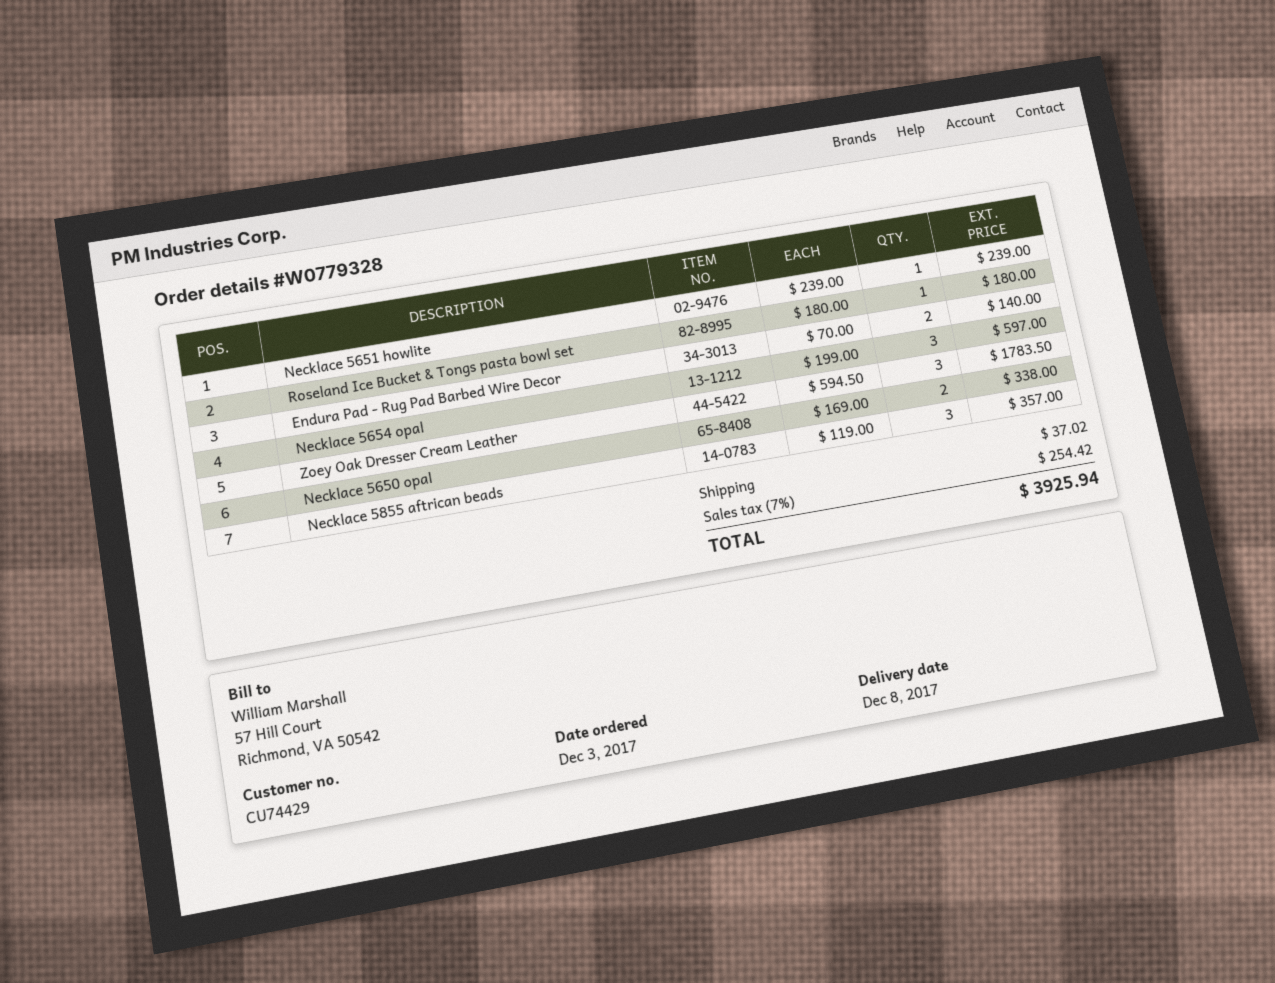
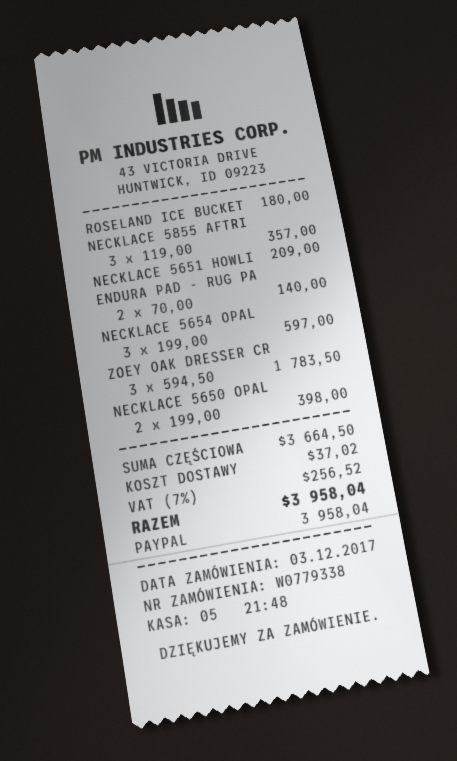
order number: W0779328 -> W0779338
Necklace 5651 howlite: 1 x 239.00 = 239.00 -> 1 x 209.00 = 209.00
Necklace 5650 opal: 2 x 169.00 = 338.00 -> 2 x 199.00 = 398.00
tax: 7% = 254.42 -> 7% = 256.52
total: 3925.94 -> 3958.04

